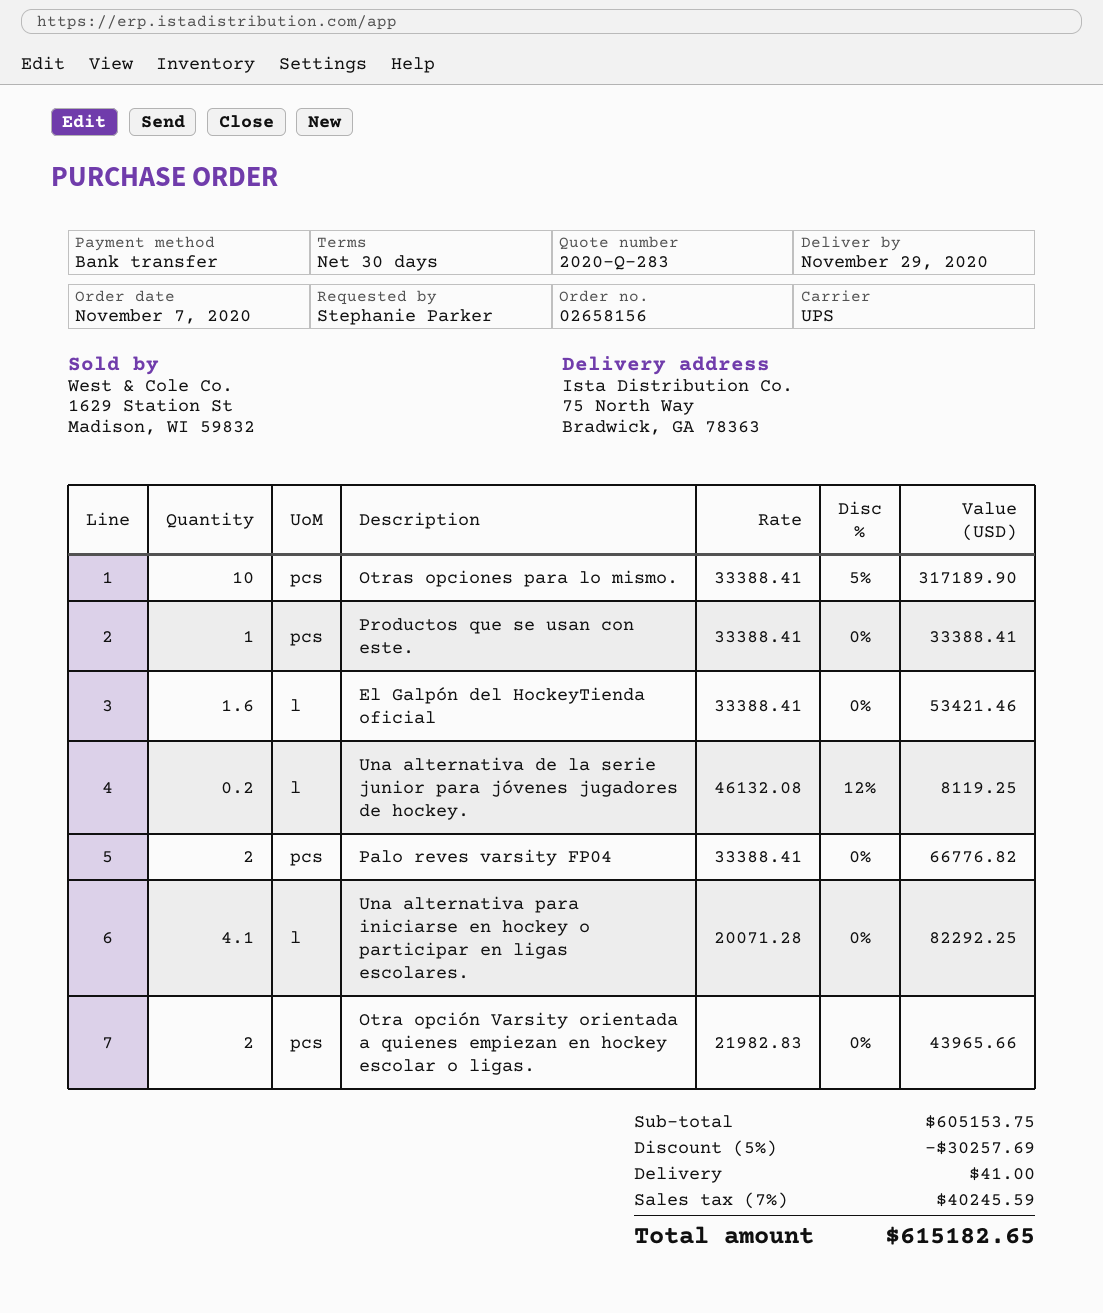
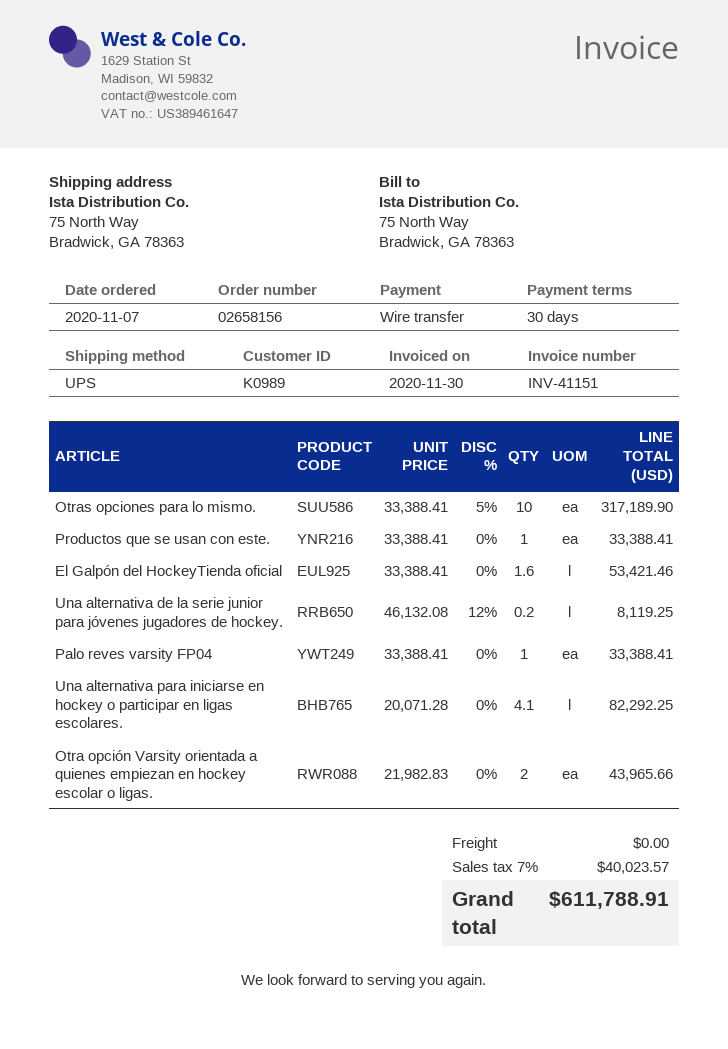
Palo reves varsity FP04: 2 x 33388.41 = 66776.82 -> 1 x 33388.41 = 33388.41
discount: 5% = 30257.69 -> none
shipping: 41.00 -> 0.00
tax: 7% = 40245.59 -> 7% = 40023.57
total: 615182.65 -> 611788.91

